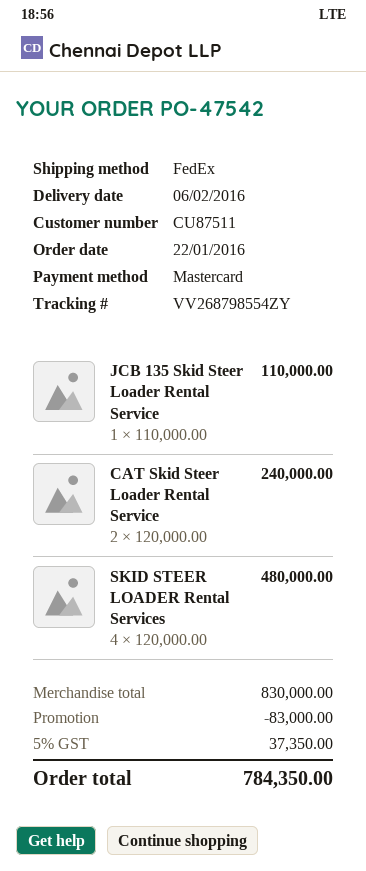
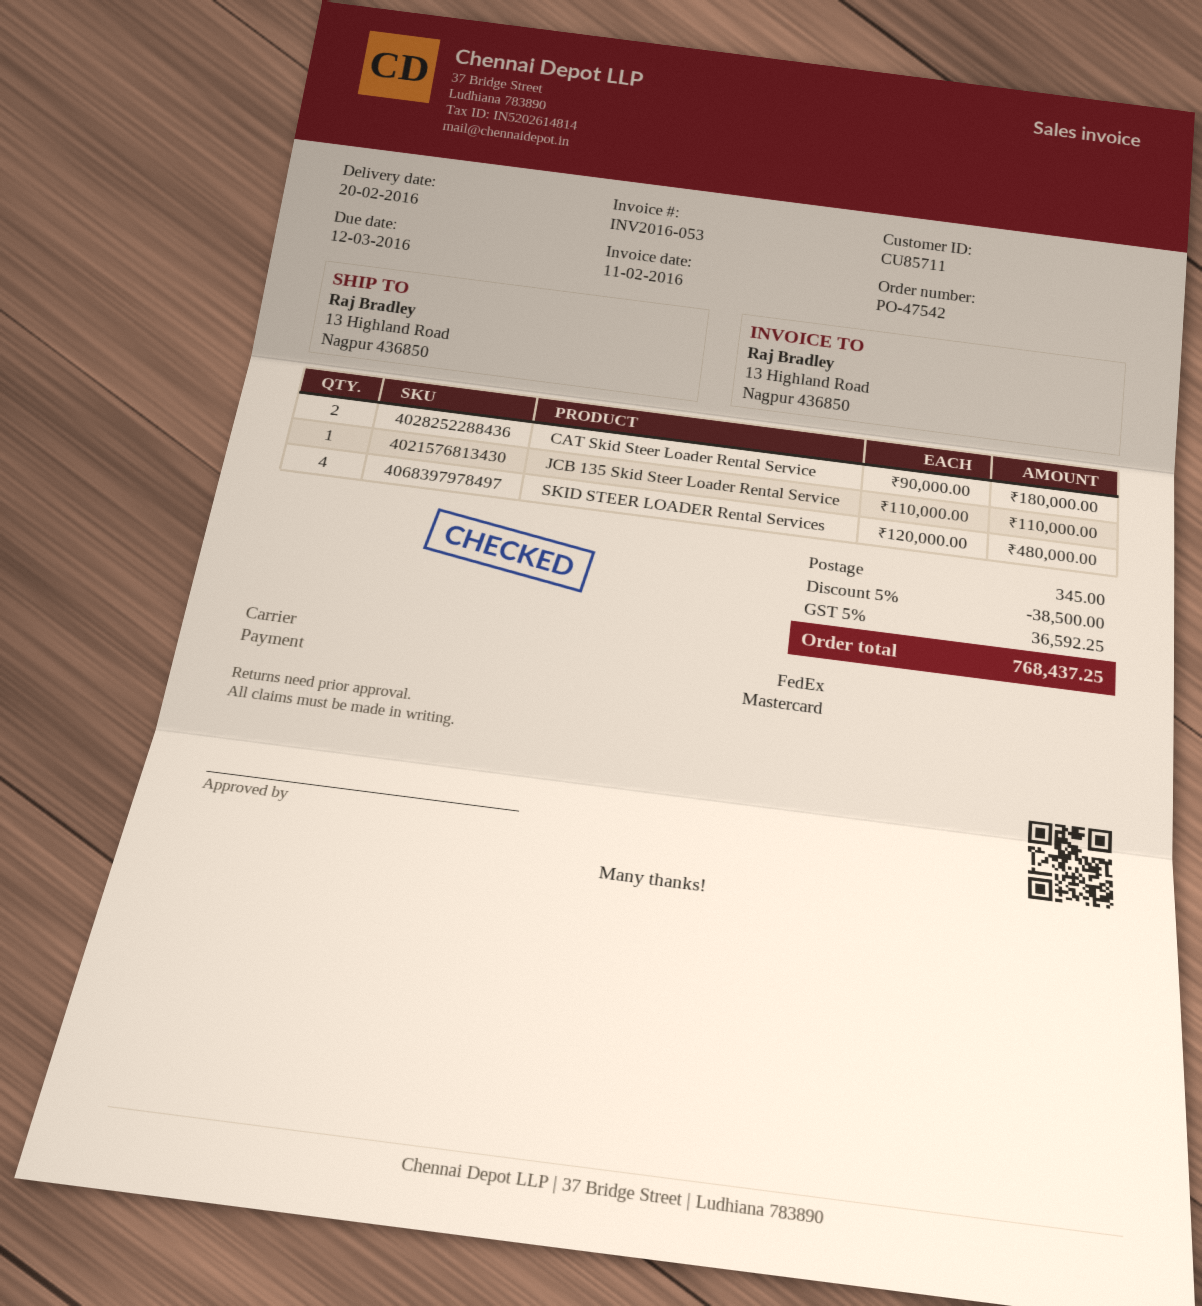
delivery date: 2016-02-06 -> 2016-02-20
customer number: CU87511 -> CU85711
CAT Skid Steer Loader Rental Service: 2 x 120000.00 = 240000.00 -> 2 x 90000.00 = 180000.00
discount: 83000.00 -> 38500.00
shipping: none -> 345.00
tax: 5% = 37350.00 -> 5% = 36592.25
total: 784350.00 -> 768437.25

